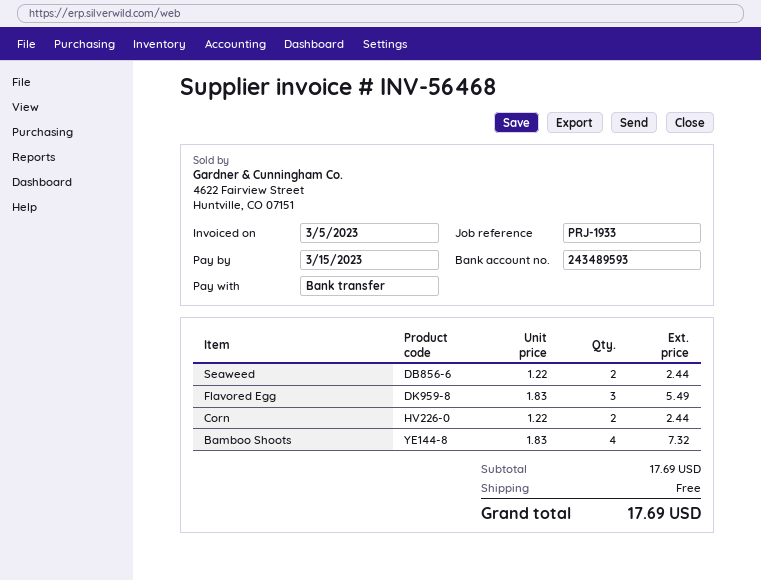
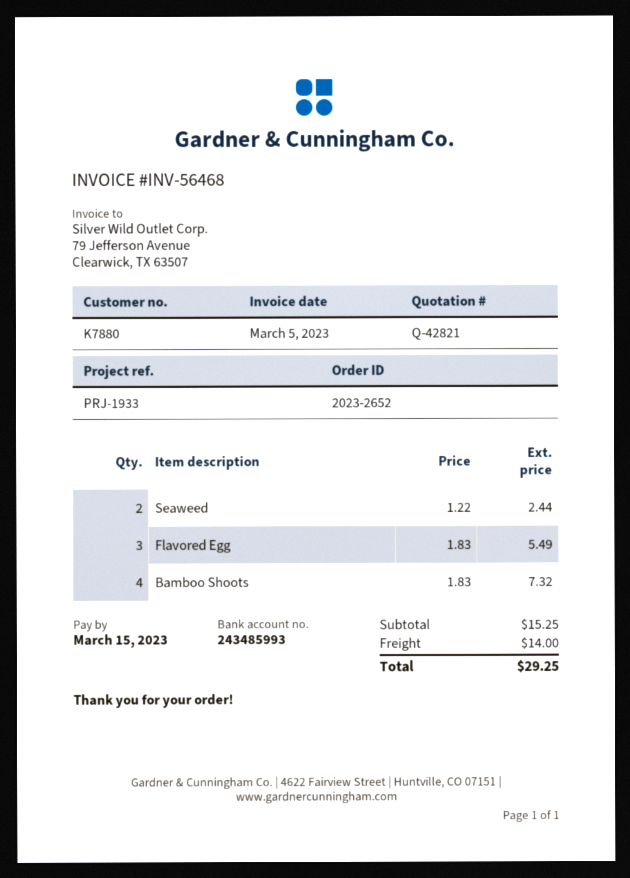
bank account: 243489593 -> 243485993
Corn: 2 x 1.22 = 2.44 -> none
subtotal: 17.69 -> 15.25
shipping: 0.00 -> 14.00
total: 17.69 -> 29.25

